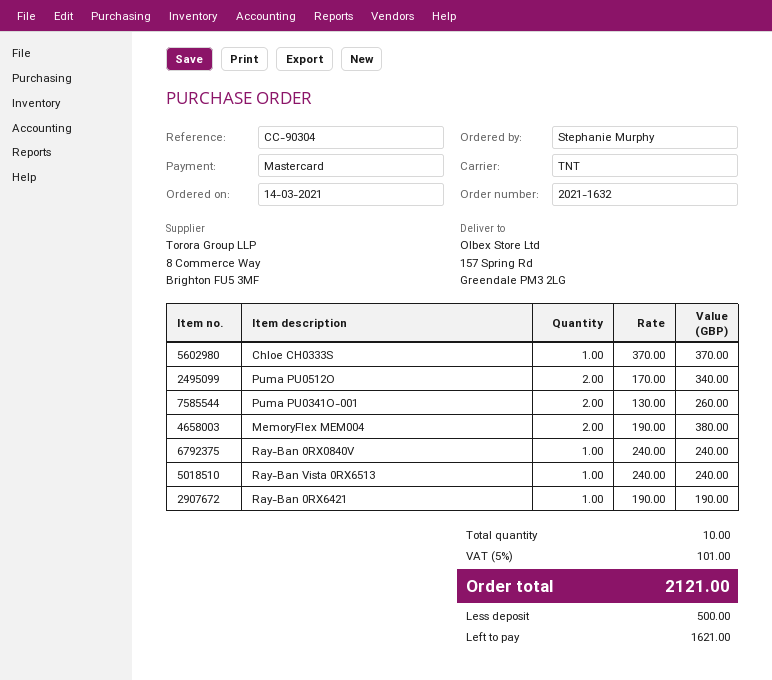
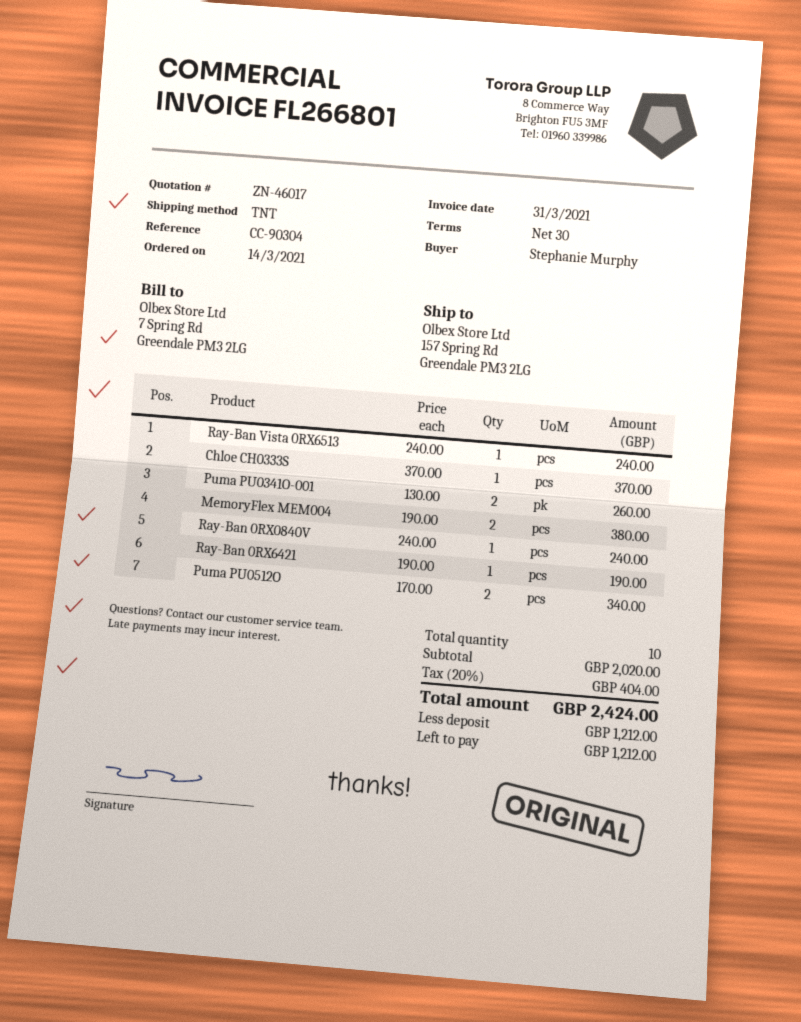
tax: 5% = 101.00 -> 20% = 404.00
total: 2121.00 -> 2424.00
deposit: 500.00 -> 1212.00
balance: 1621.00 -> 1212.00

